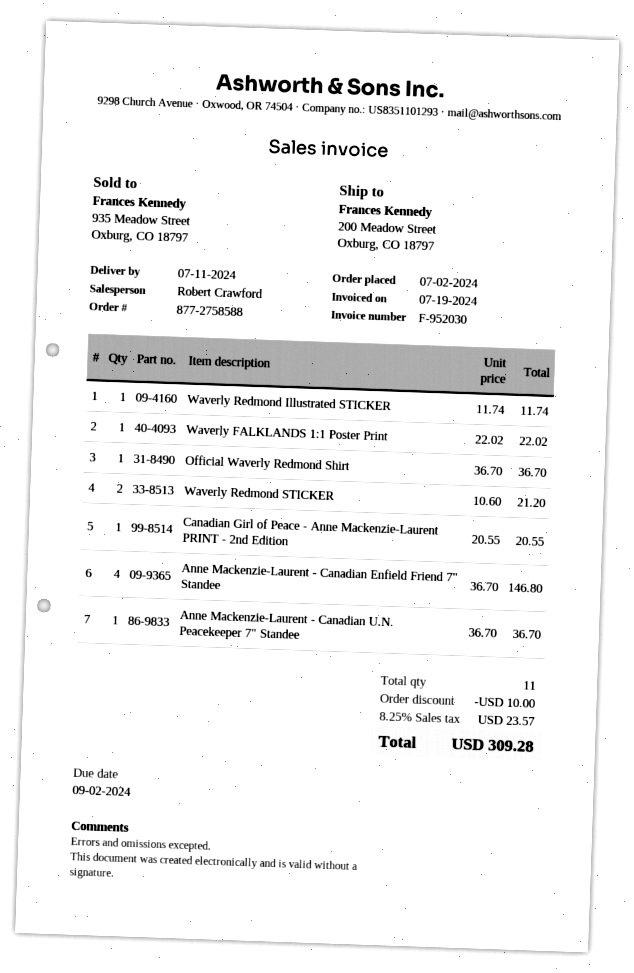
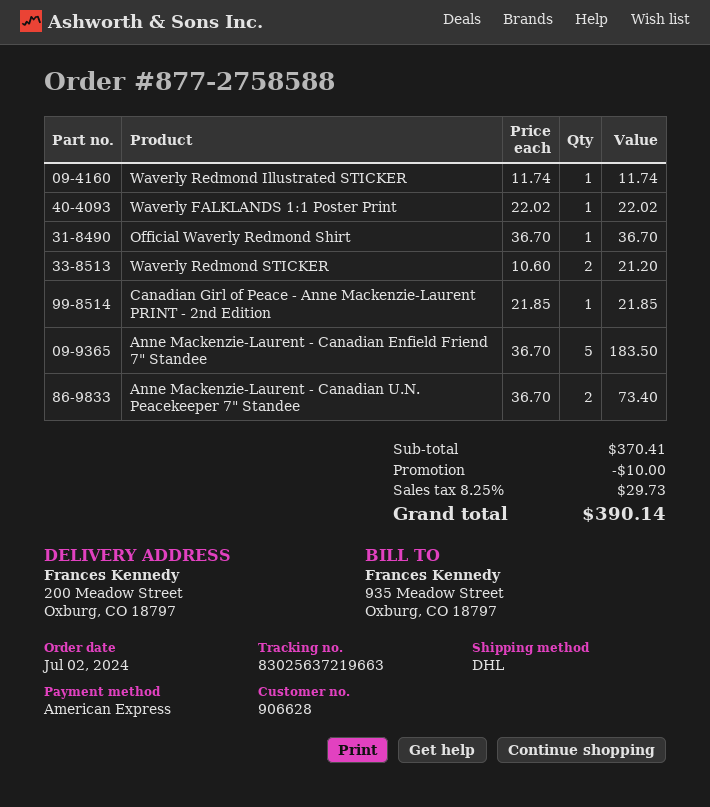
Canadian Girl of Peace - Anne Mackenzie-Laurent PRINT - 2nd Edition: 1 x 20.55 = 20.55 -> 1 x 21.85 = 21.85
Anne Mackenzie-Laurent - Canadian Enfield Friend 7" Standee: 4 x 36.70 = 146.80 -> 5 x 36.70 = 183.50
Anne Mackenzie-Laurent - Canadian U.N. Peacekeeper 7" Standee: 1 x 36.70 = 36.70 -> 2 x 36.70 = 73.40
tax: 8.25% = 23.57 -> 8.25% = 29.73
total: 309.28 -> 390.14

